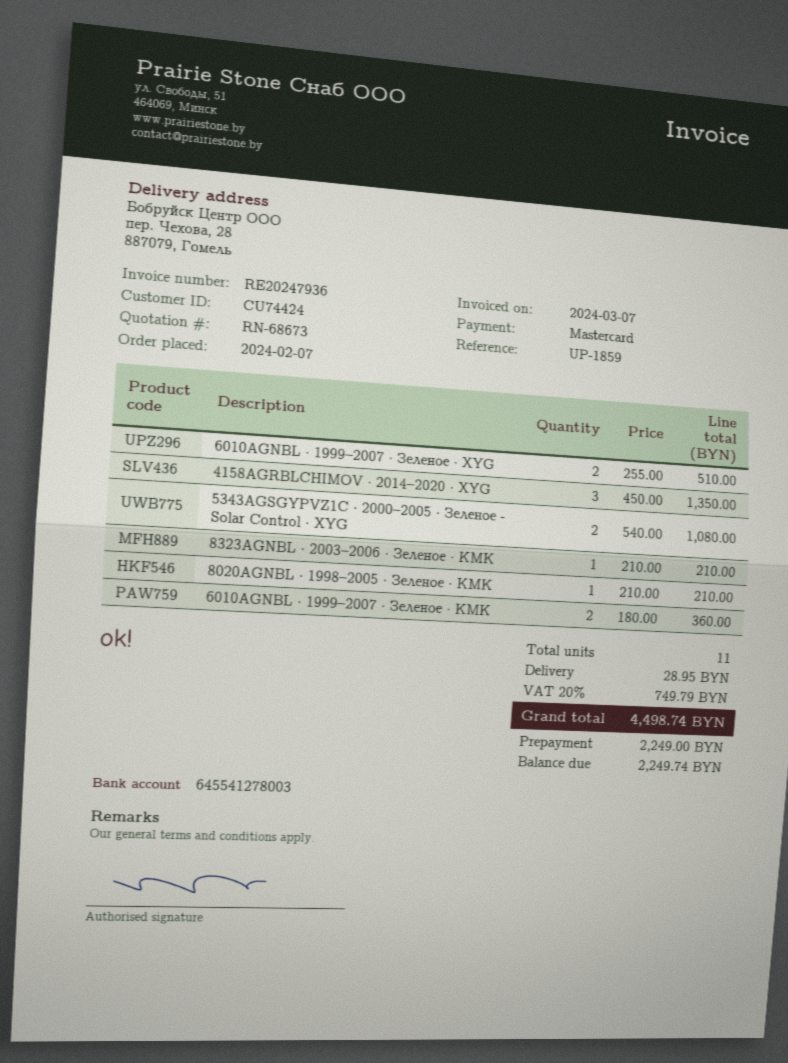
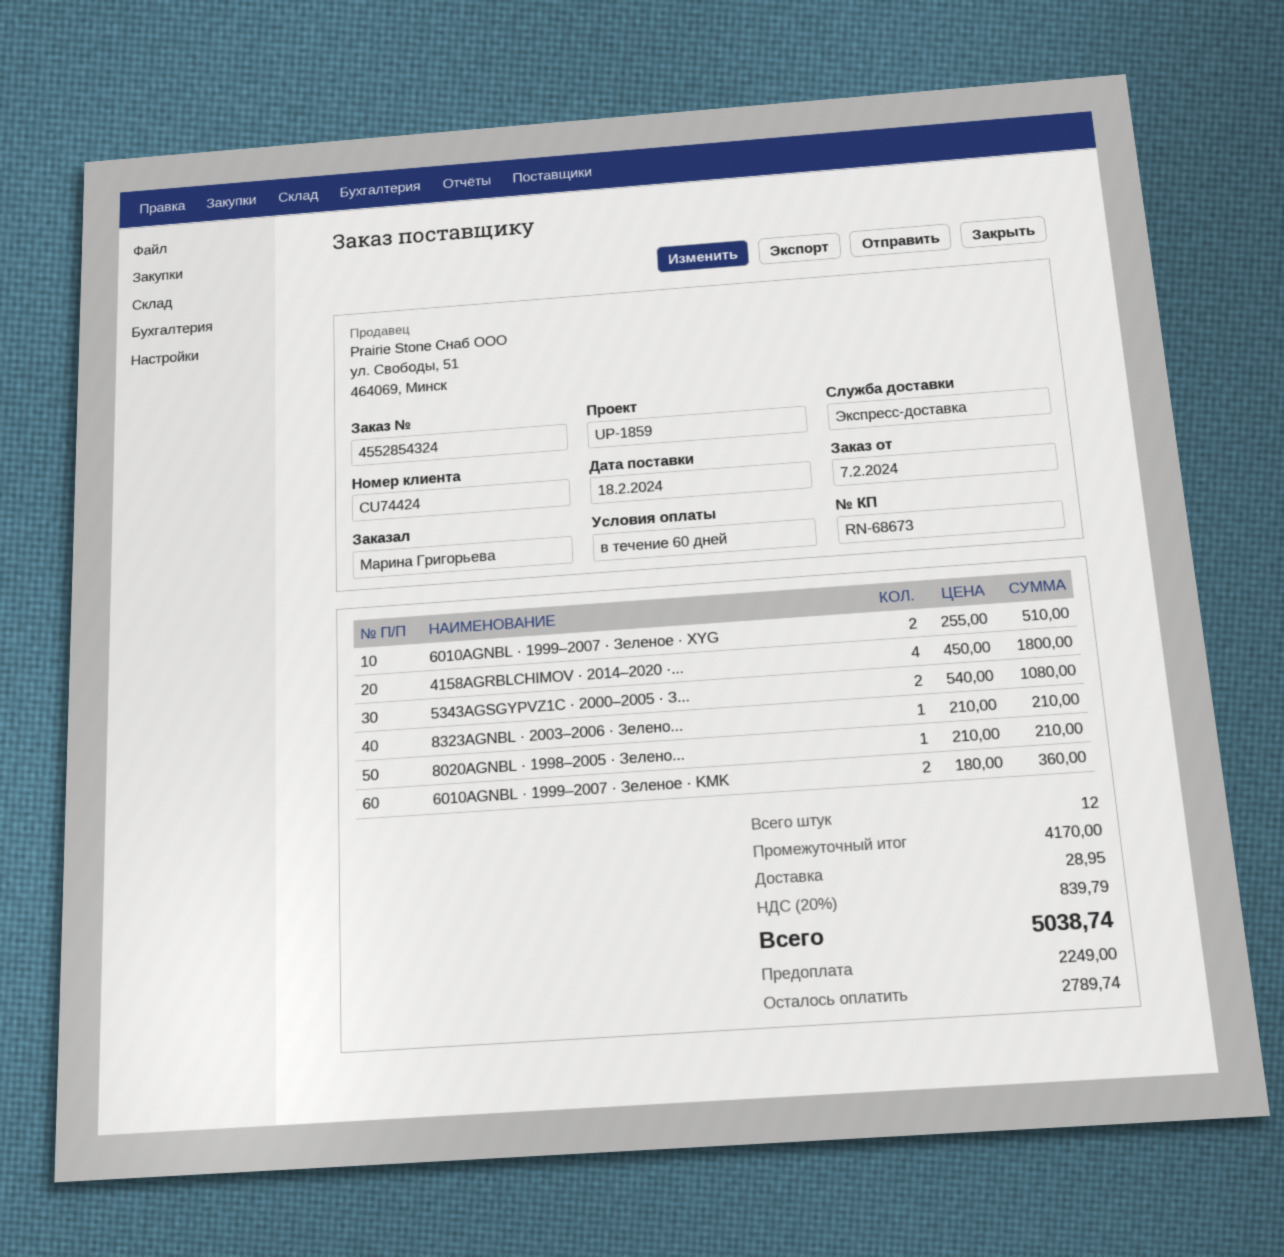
4158AGRBLCHIMOV · 2014–2020 · XYG: 3 x 450.00 = 1350.00 -> 4 x 450.00 = 1800.00
total quantity: 11 -> 12
tax: 20% = 749.79 -> 20% = 839.79
total: 4498.74 -> 5038.74
balance: 2249.74 -> 2789.74

